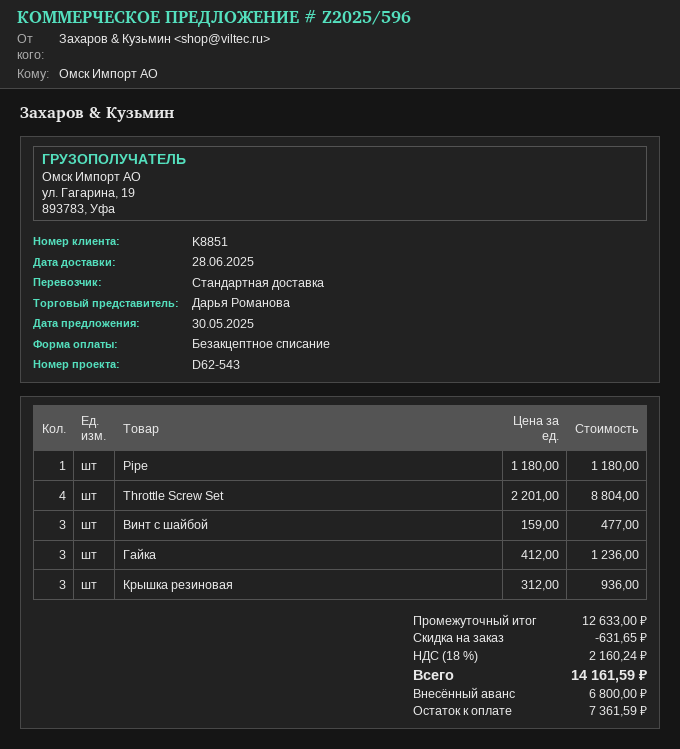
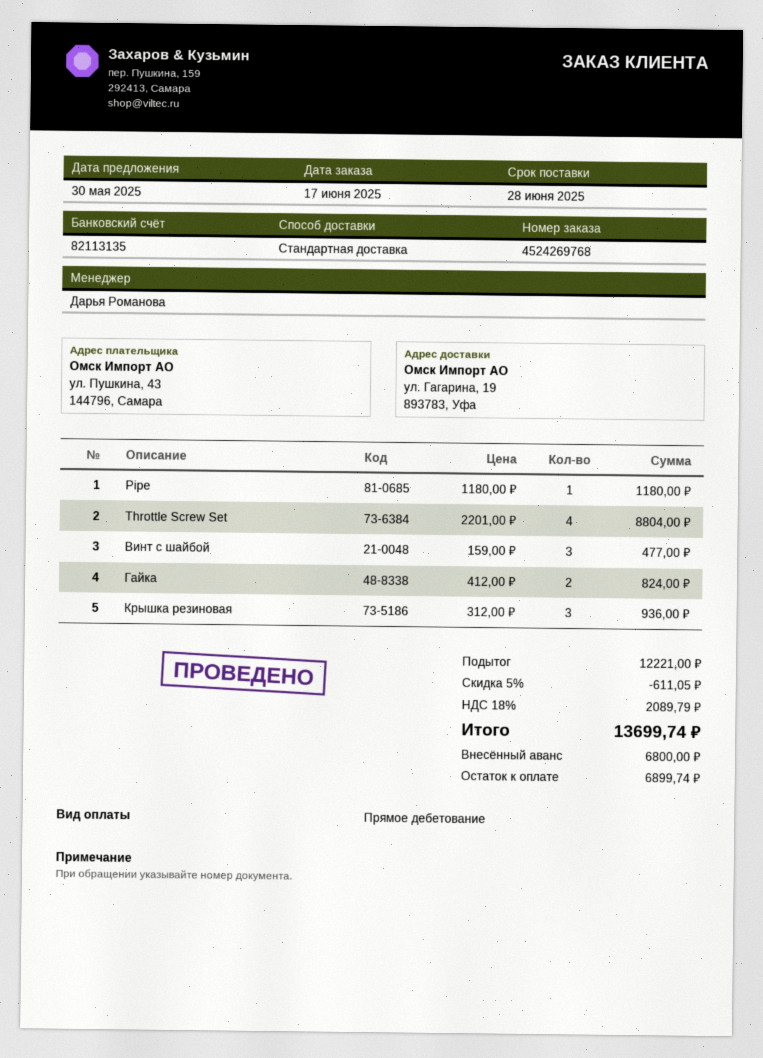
Гайка: 3 x 412.00 = 1236.00 -> 2 x 412.00 = 824.00
subtotal: 12633.00 -> 12221.00
discount: 631.65 -> 611.05
tax: 18% = 2160.24 -> 18% = 2089.79
total: 14161.59 -> 13699.74
balance: 7361.59 -> 6899.74

